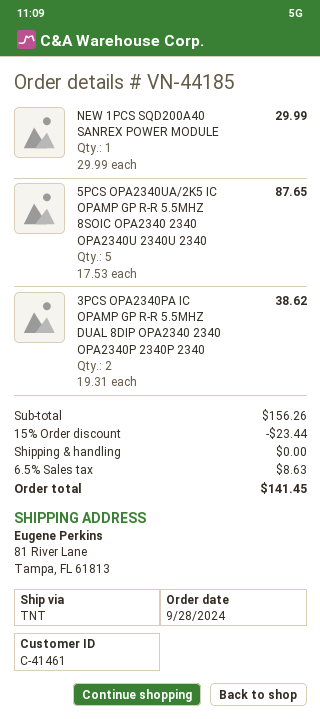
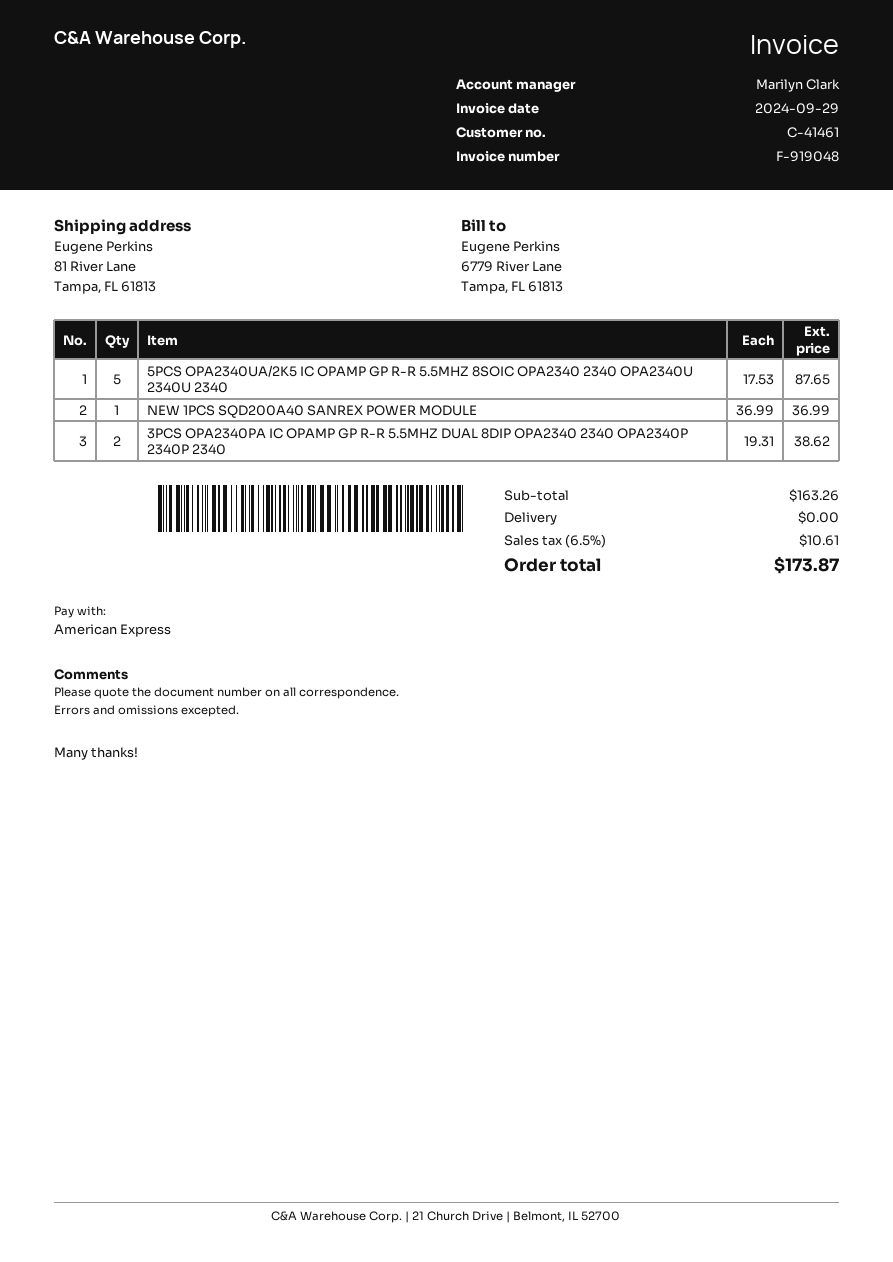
NEW 1PCS SQD200A40 SANREX POWER MODULE: 1 x 29.99 = 29.99 -> 1 x 36.99 = 36.99
subtotal: 156.26 -> 163.26
discount: 15% = 23.44 -> none
tax: 6.5% = 8.63 -> 6.5% = 10.61
total: 141.45 -> 173.87

